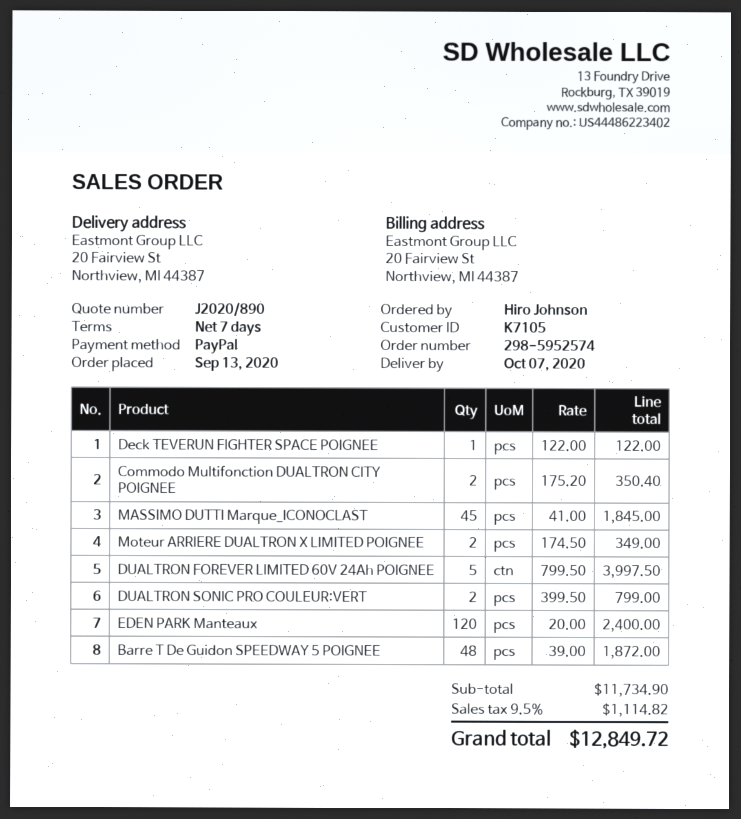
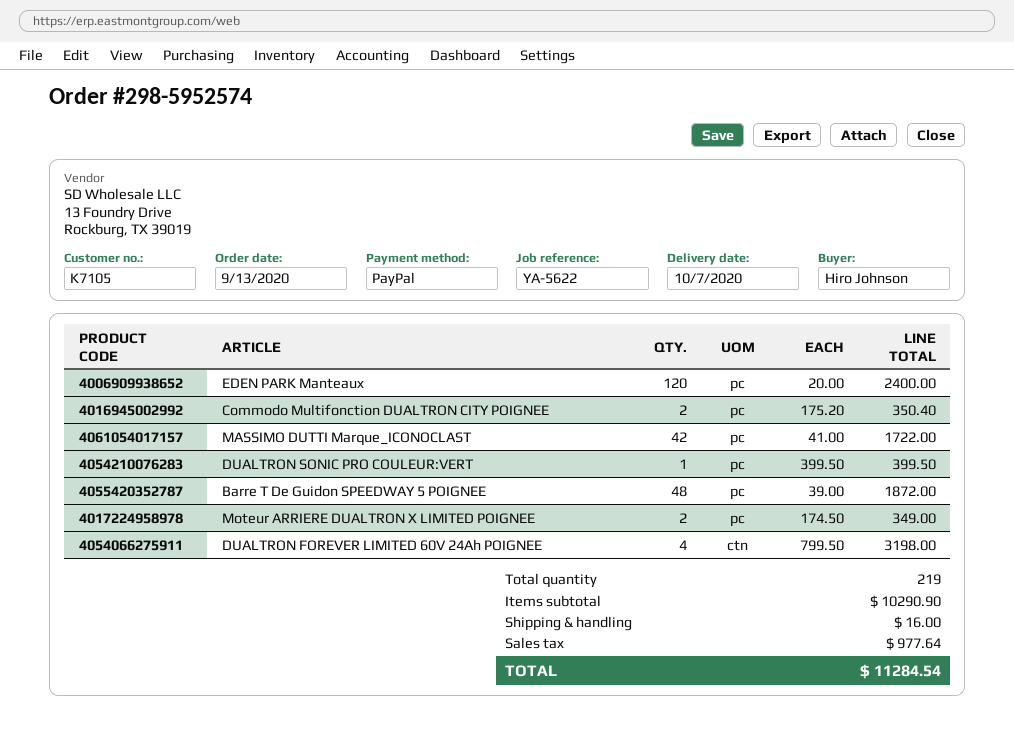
Deck TEVERUN FIGHTER SPACE POIGNEE: 1 x 122.00 = 122.00 -> none
MASSIMO DUTTI Marque_ICONOCLAST: 45 x 41.00 = 1845.00 -> 42 x 41.00 = 1722.00
DUALTRON FOREVER LIMITED 60V 24Ah POIGNEE: 5 x 799.50 = 3997.50 -> 4 x 799.50 = 3198.00
DUALTRON SONIC PRO COULEUR:VERT: 2 x 399.50 = 799.00 -> 1 x 399.50 = 399.50
subtotal: 11734.90 -> 10290.90
shipping: none -> 16.00
tax: 1114.82 -> 977.64
total: 12849.72 -> 11284.54

